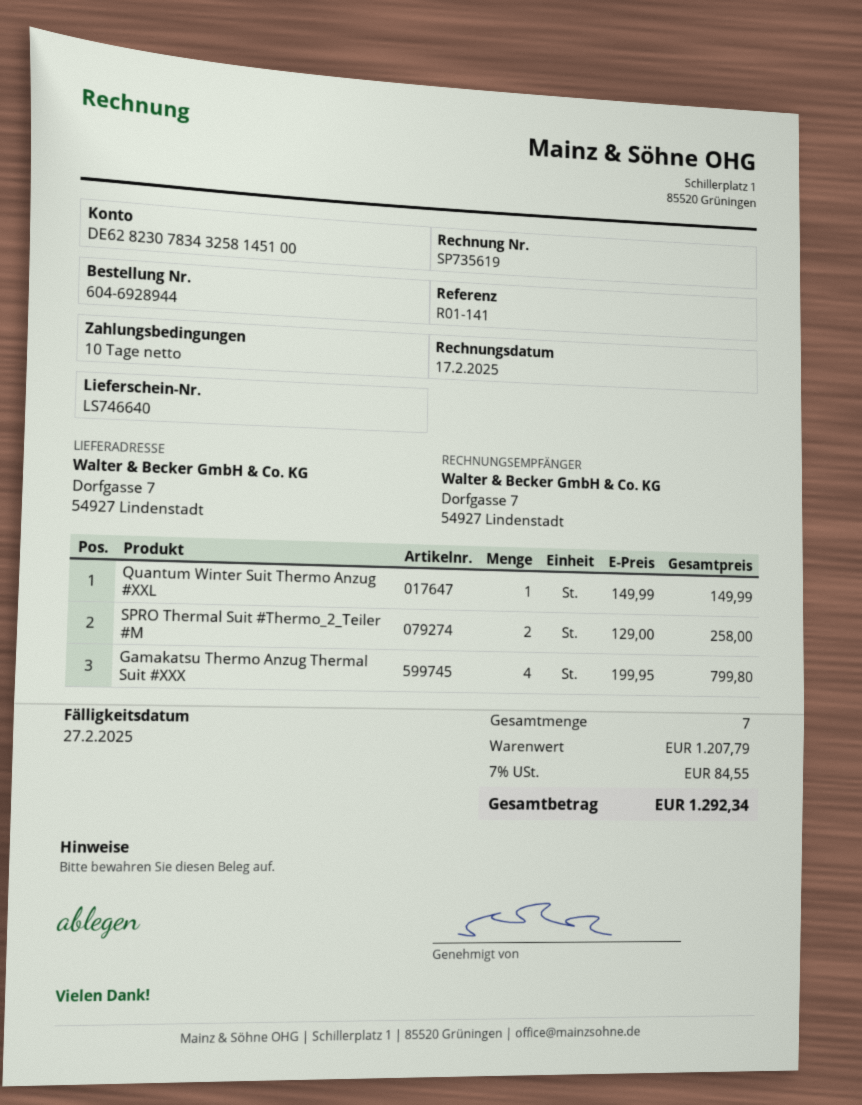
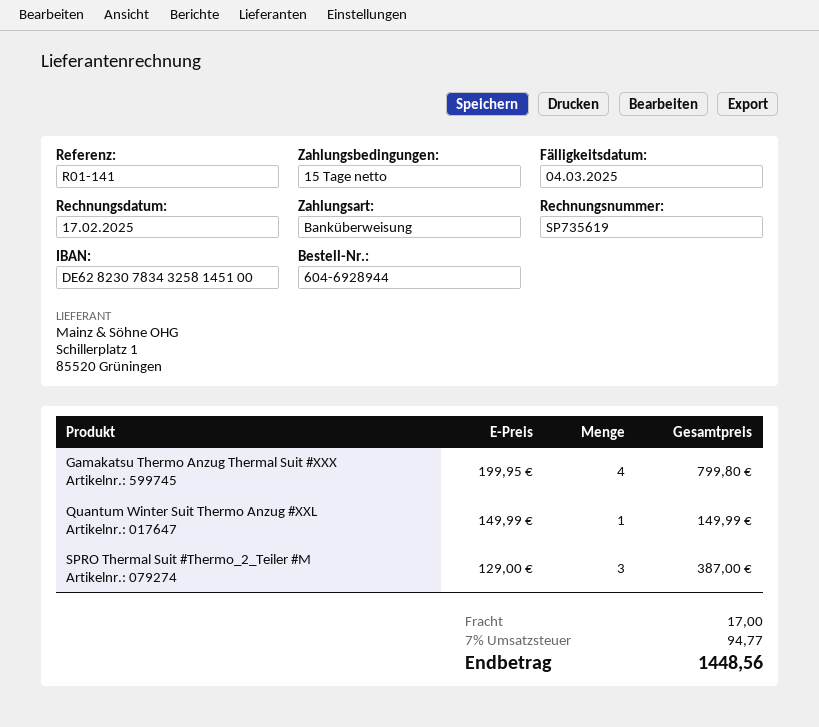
payment terms: 10 days -> 15 days
due date: 2025-02-27 -> 2025-03-04
SPRO Thermal Suit #Thermo_2_Teiler #M: 2 x 129.00 = 258.00 -> 3 x 129.00 = 387.00
shipping: none -> 17.00
tax: 7% = 84.55 -> 7% = 94.77
total: 1292.34 -> 1448.56

